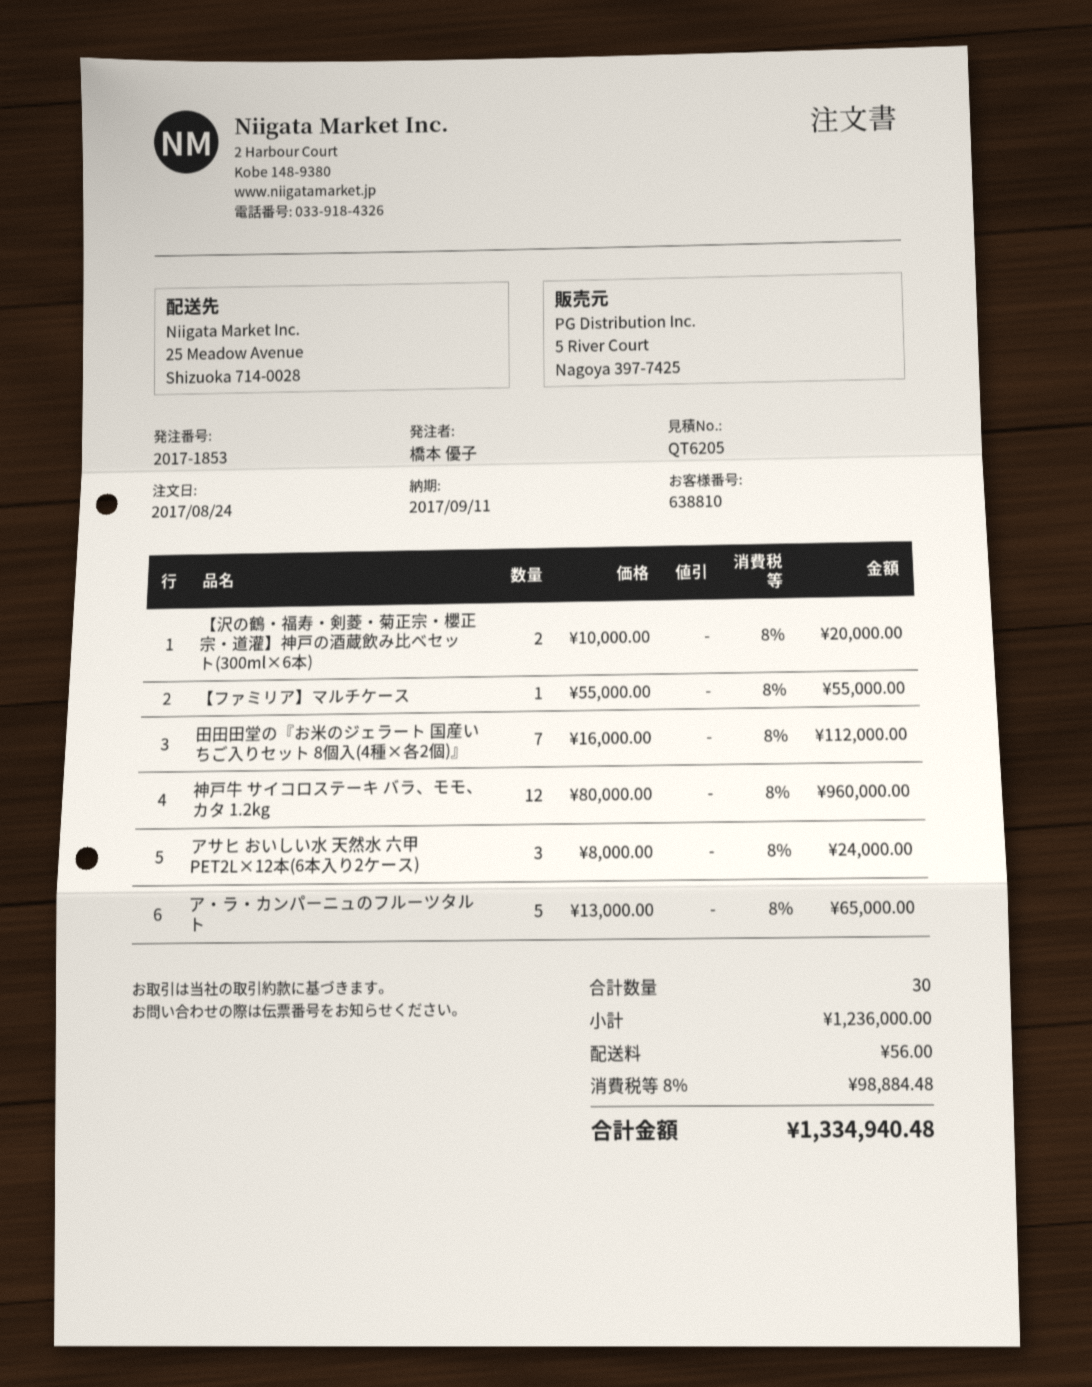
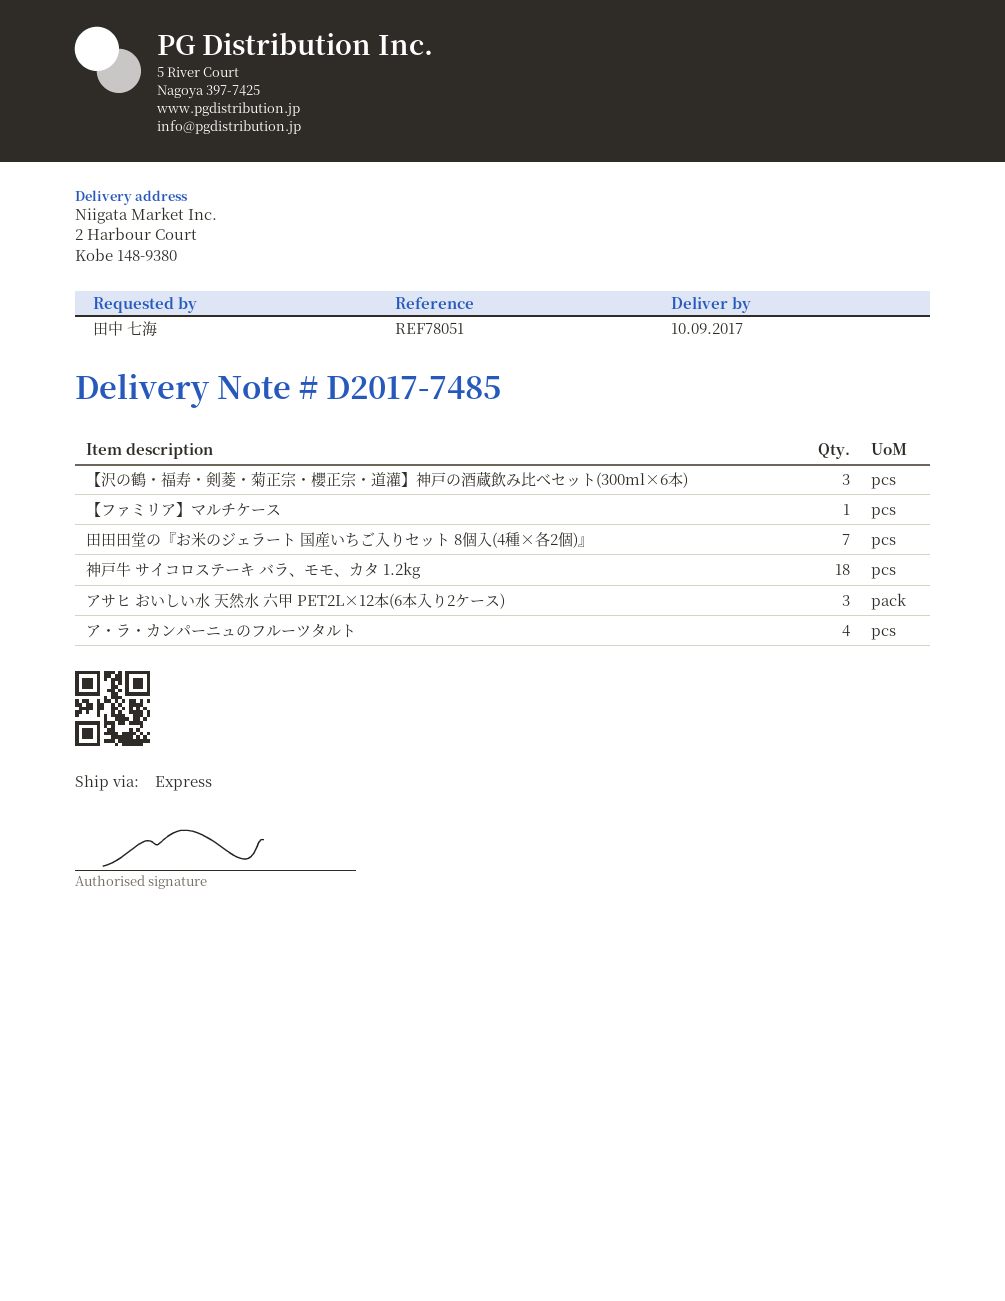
delivery date: 2017-09-11 -> 2017-09-10
ordered by: 橋本 優子 -> 田中 七海
ship to: 25 Meadow Avenue, Shizuoka 714-0028 -> 2 Harbour Court, Kobe 148-9380
【沢の鶴・福寿・剣菱・菊正宗・櫻正宗・道灌】神戸の酒蔵飲み比べセット(300ml×6本): 2 -> 3
神戸牛 サイコロステーキ バラ、モモ、カタ 1.2kg: 12 -> 18
ア・ラ・カンパーニュのフルーツタルト: 5 -> 4

